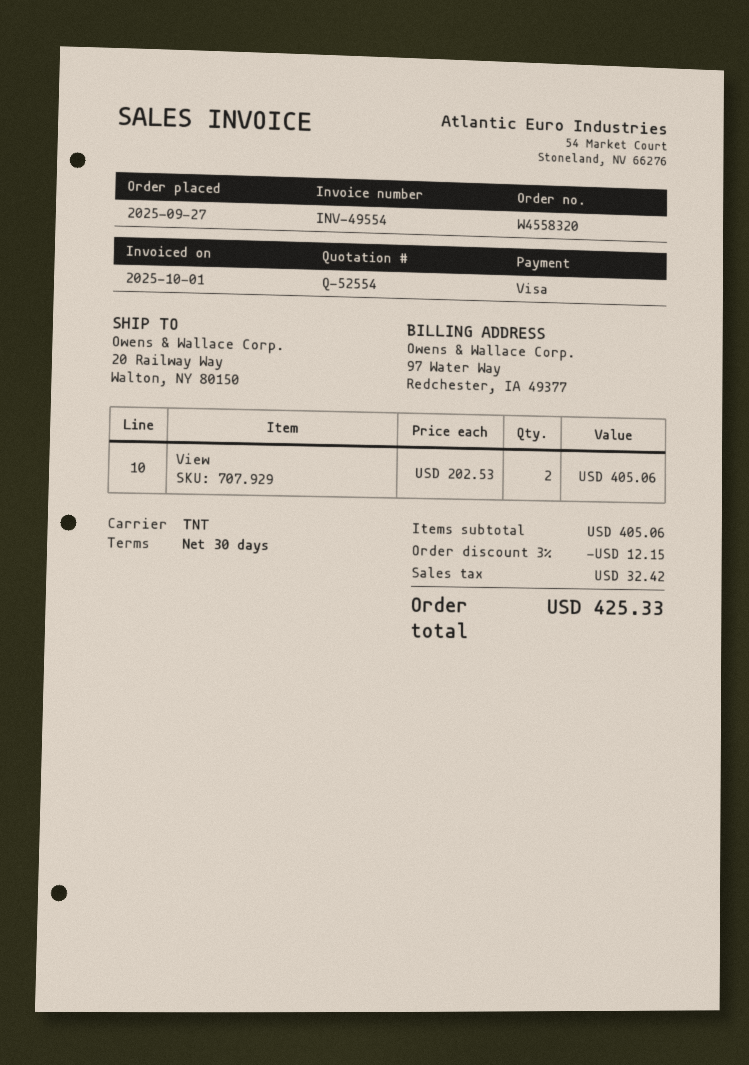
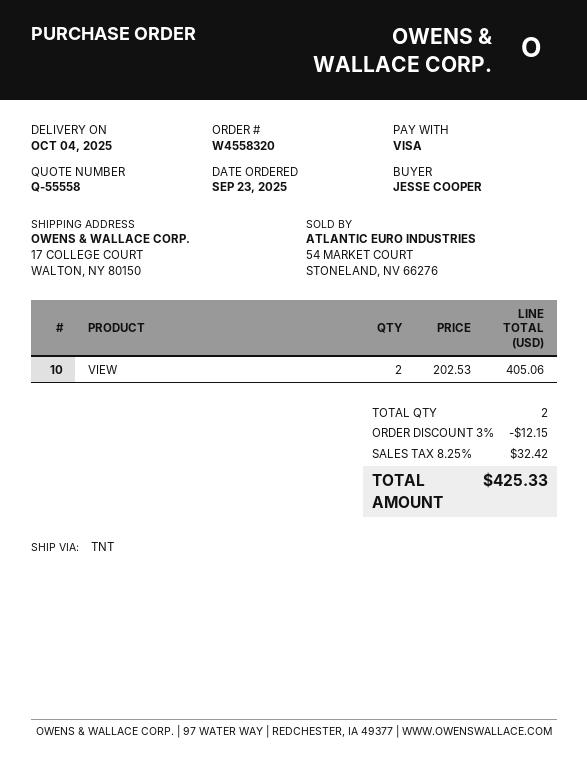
quote number: Q-52554 -> Q-55558
order date: 2025-09-27 -> 2025-09-23
ship to: 20 Railway Way, Walton, NY 80150 -> 17 COLLEGE COURT, WALTON, NY 80150

